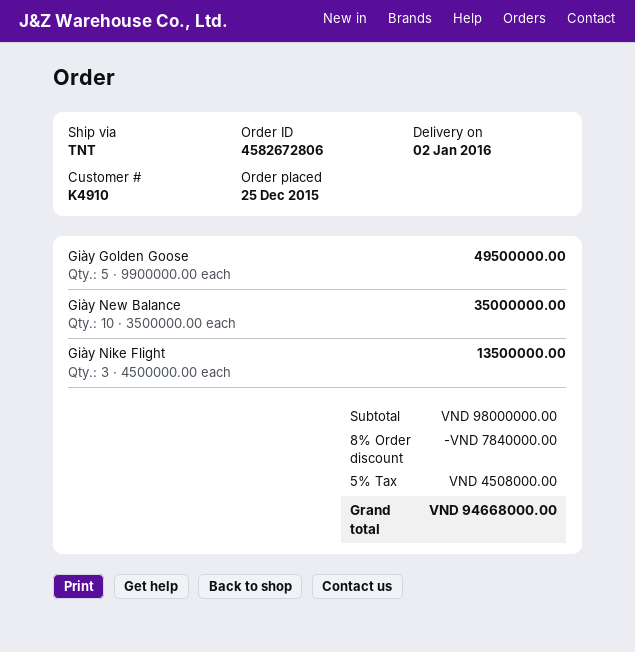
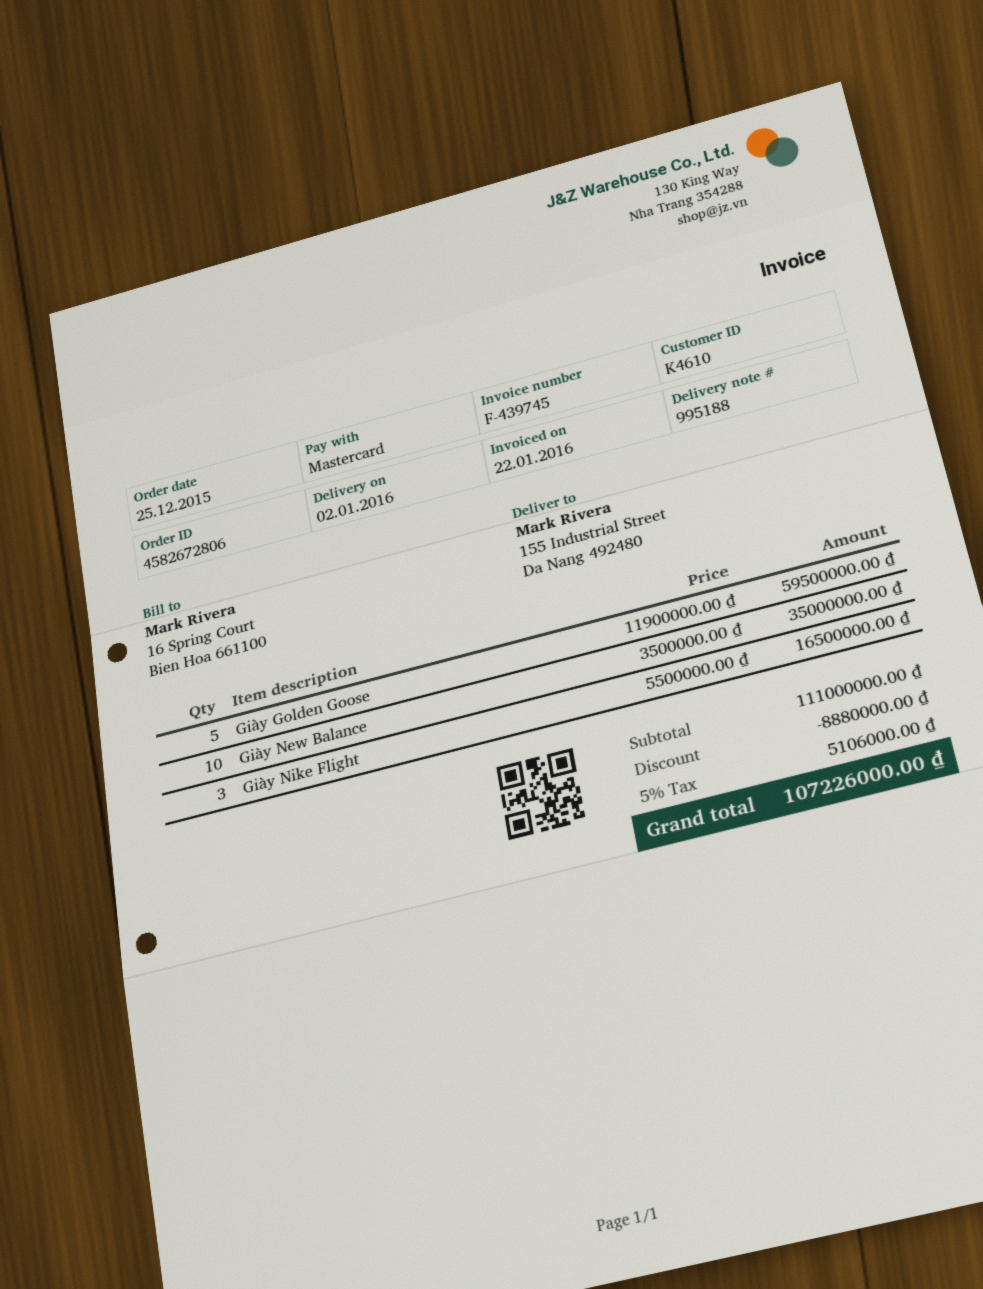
customer number: K4910 -> K4610
Giày Golden Goose: 5 x 9900000.00 = 49500000.00 -> 5 x 11900000.00 = 59500000.00
Giày Nike Flight: 3 x 4500000.00 = 13500000.00 -> 3 x 5500000.00 = 16500000.00
subtotal: 98000000.00 -> 111000000.00
discount: 7840000.00 -> 8880000.00
tax: 5% = 4508000.00 -> 5% = 5106000.00
total: 94668000.00 -> 107226000.00

